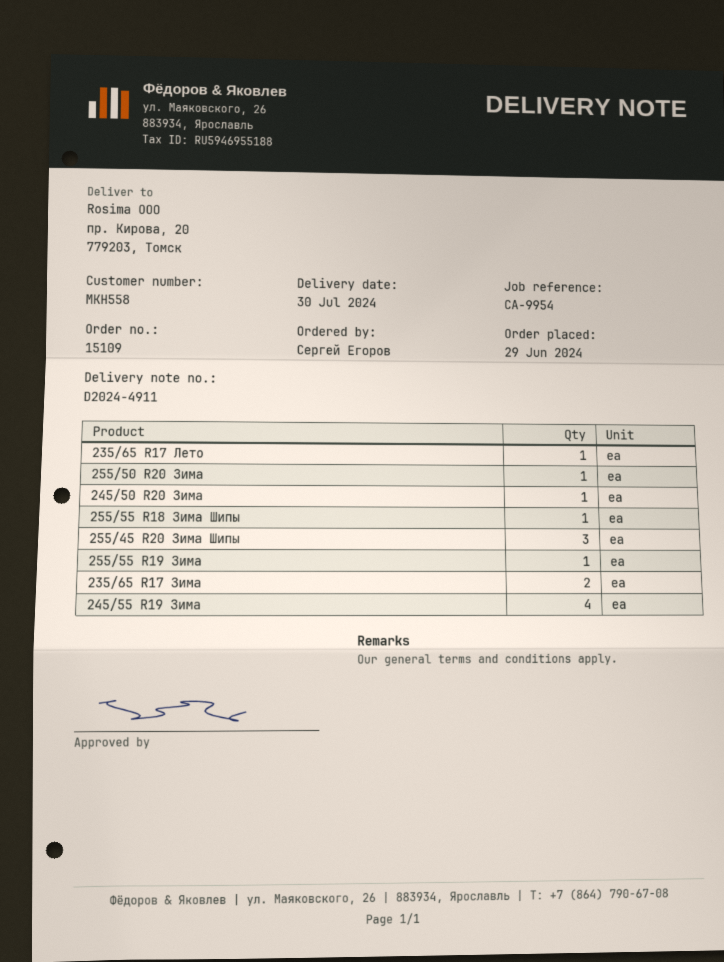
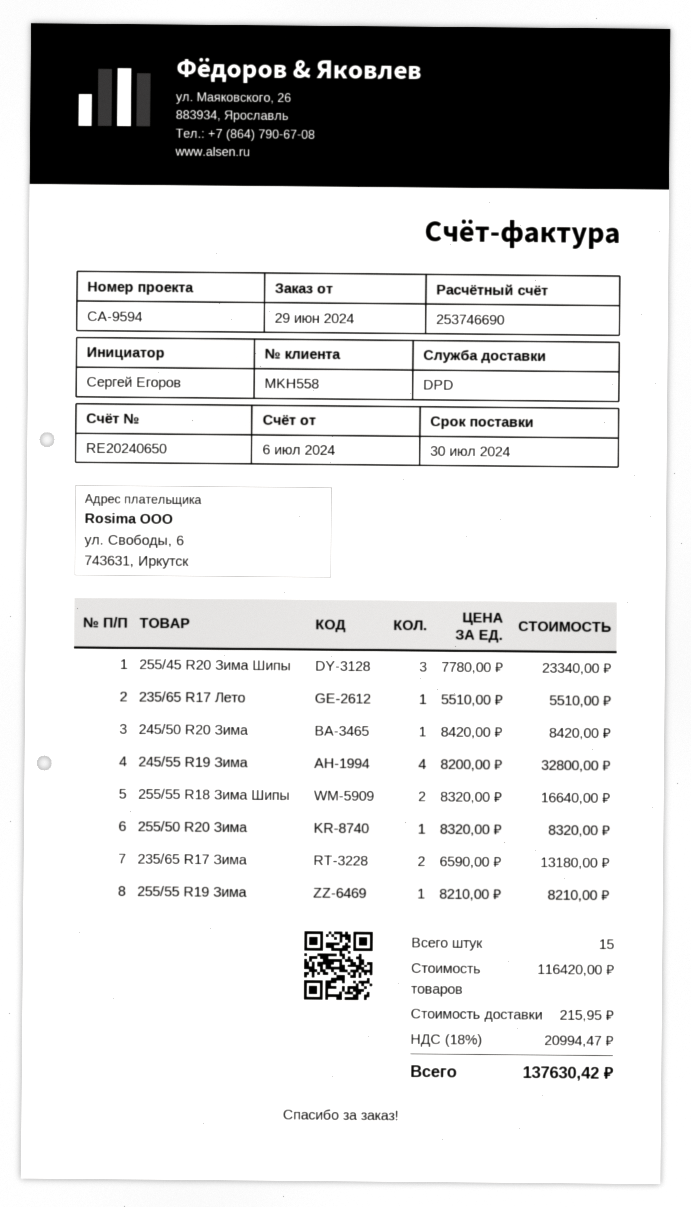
reference: CA-9954 -> CA-9594
255/55 R18 Зима Шипы: 1 -> 2

